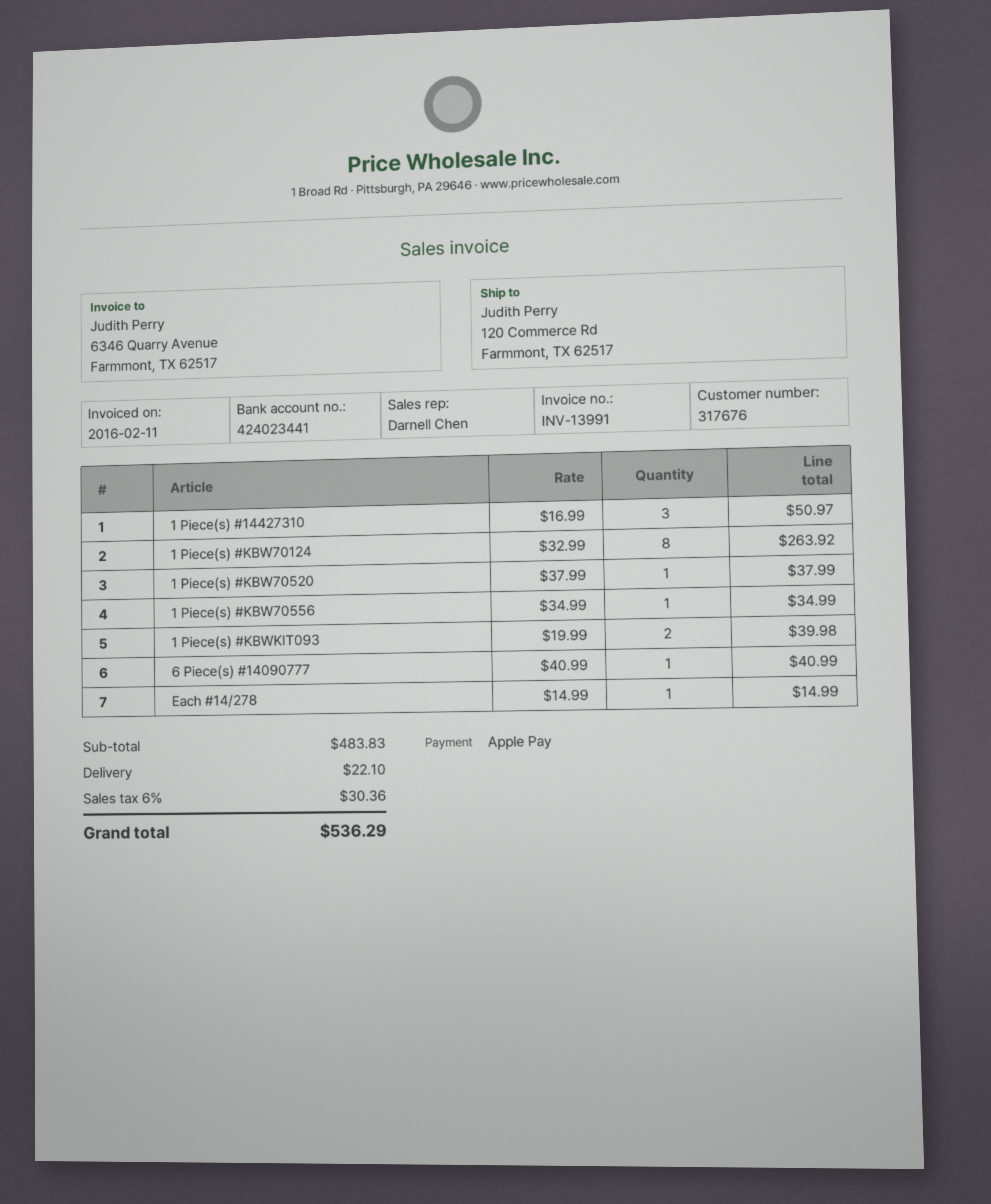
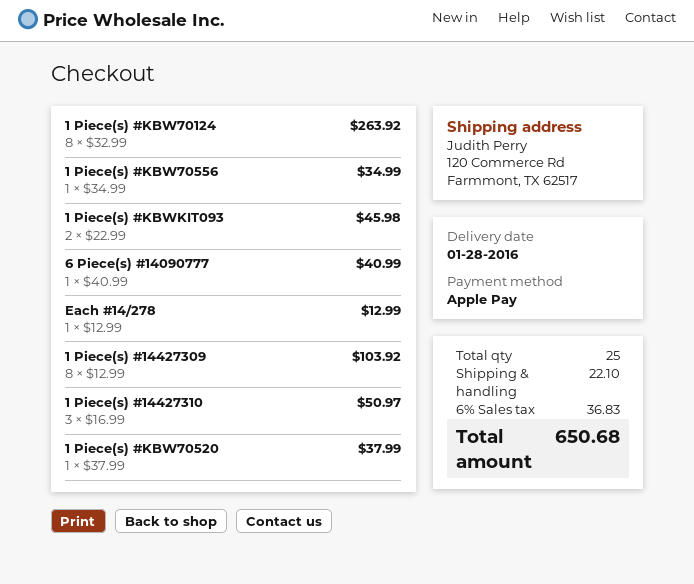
1 Piece(s) #KBWKIT093: 2 x 19.99 = 39.98 -> 2 x 22.99 = 45.98
Each #14/278: 1 x 14.99 = 14.99 -> 1 x 12.99 = 12.99
1 Piece(s) #14427309: none -> 8 x 12.99 = 103.92
tax: 6% = 30.36 -> 6% = 36.83
total: 536.29 -> 650.68

